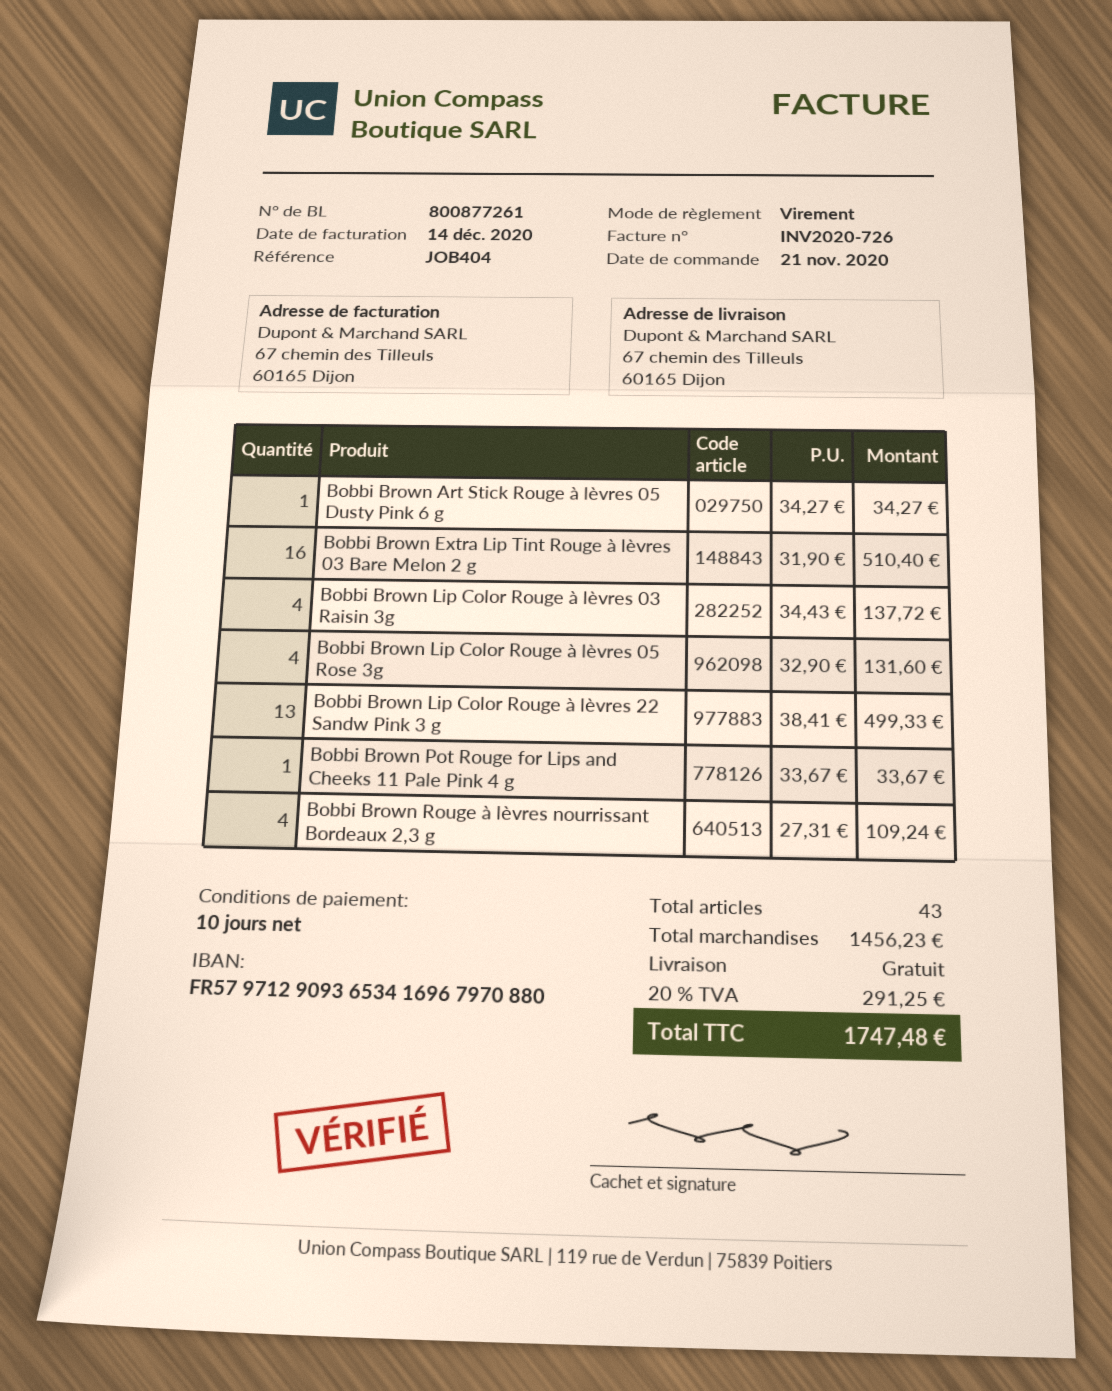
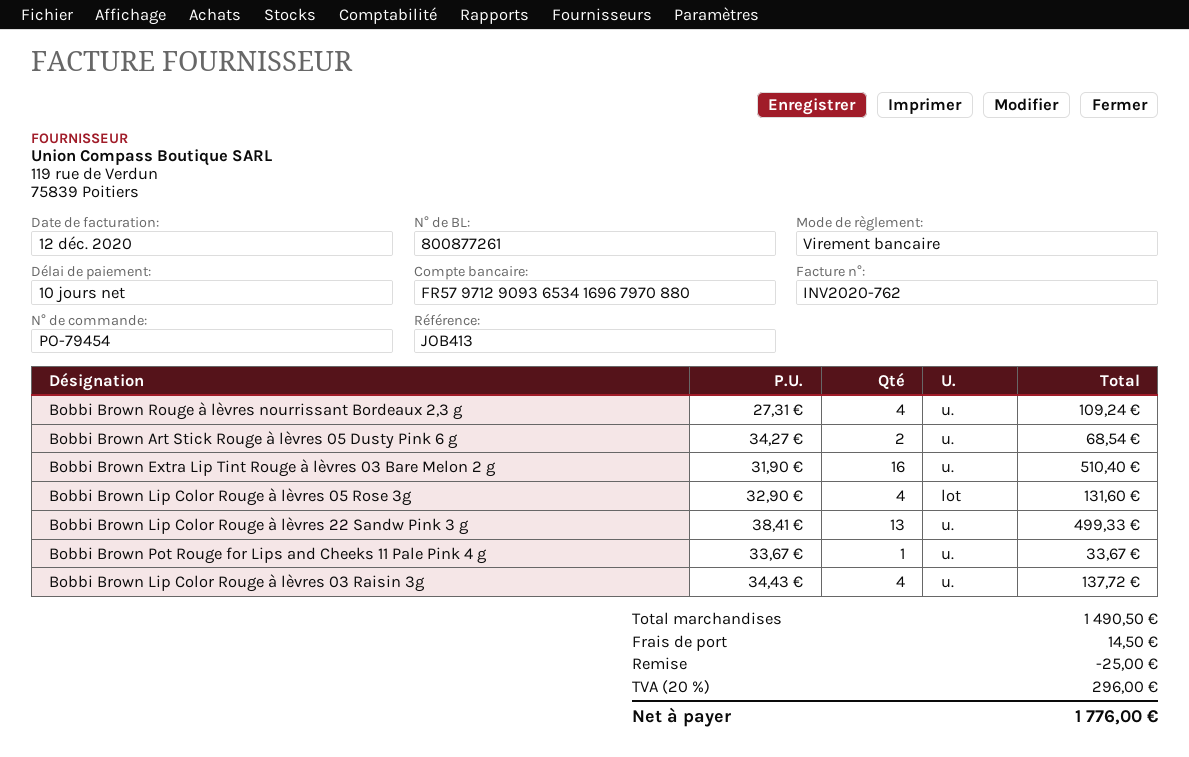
invoice number: INV2020-726 -> INV2020-762
invoice date: 2020-12-14 -> 2020-12-12
reference: JOB404 -> JOB413
Bobbi Brown Art Stick Rouge à lèvres 05 Dusty Pink 6 g: 1 x 34.27 = 34.27 -> 2 x 34.27 = 68.54
subtotal: 1456.23 -> 1490.50
discount: none -> 25.00
shipping: 0.00 -> 14.50
tax: 20% = 291.25 -> 20% = 296.00
total: 1747.48 -> 1776.00

